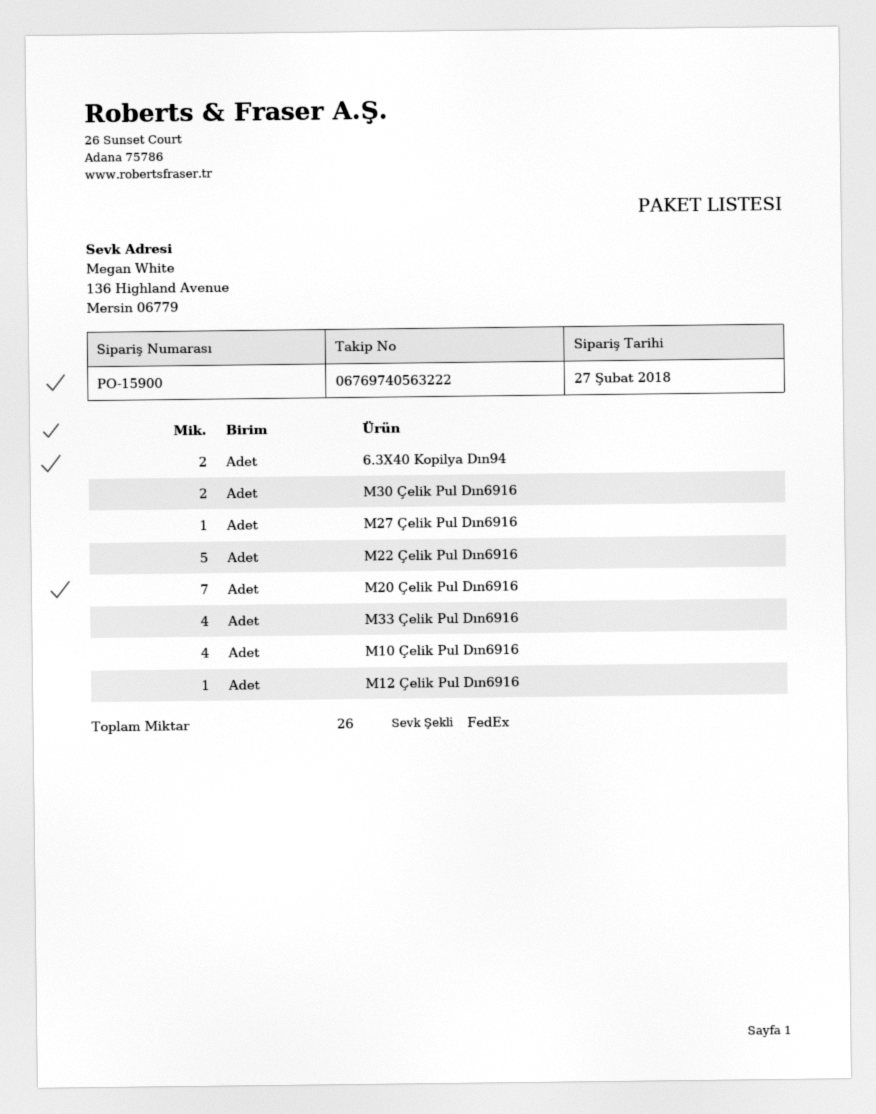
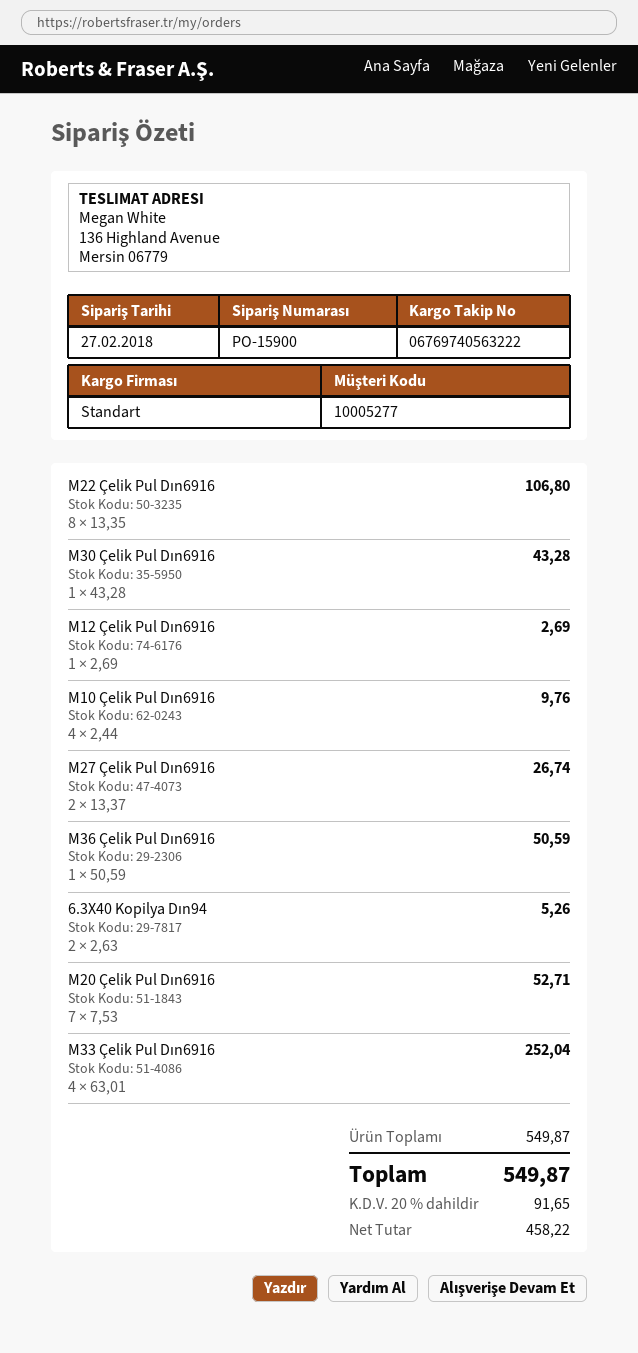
shipping method: FedEx -> standard
M30 Çelik Pul Dın6916: 2 -> 1
M27 Çelik Pul Dın6916: 1 -> 2
M22 Çelik Pul Dın6916: 5 -> 8
M36 Çelik Pul Dın6916: none -> 1

